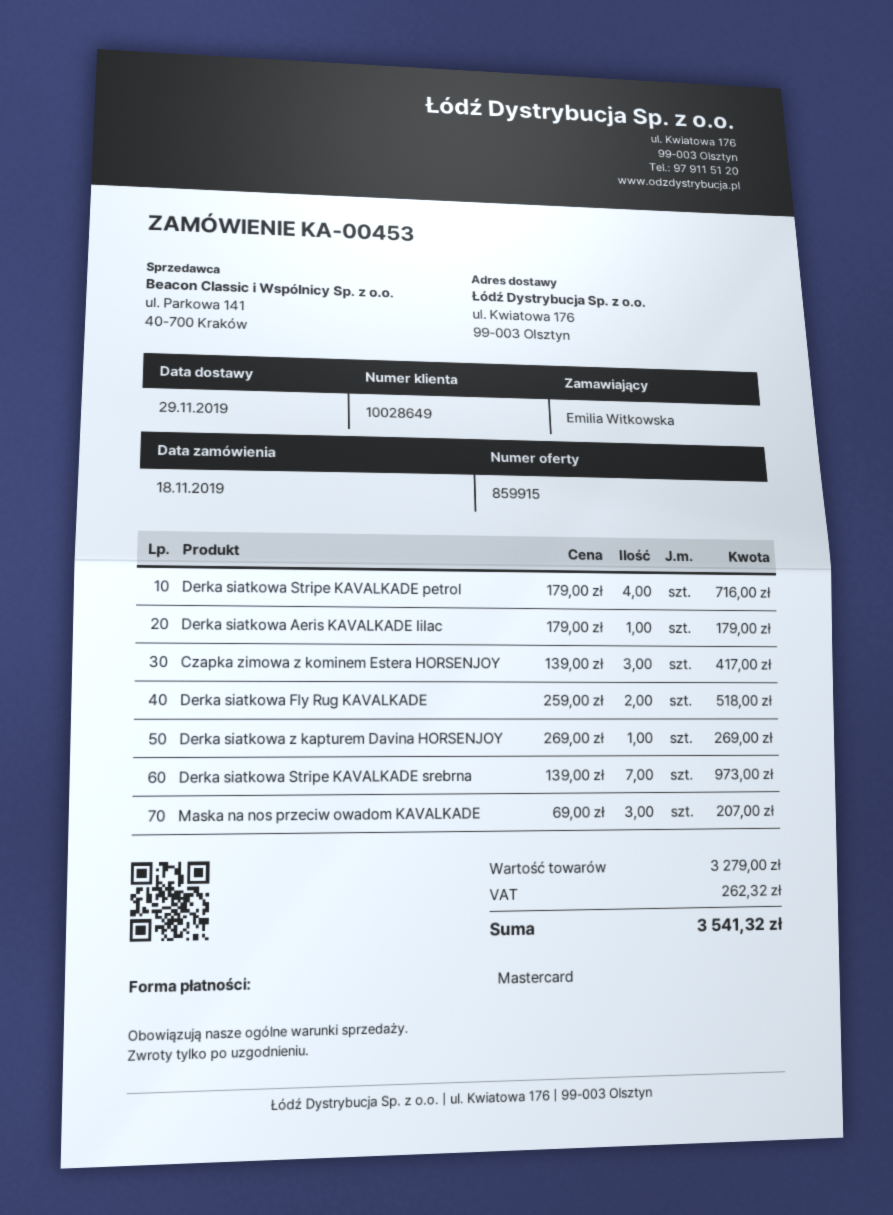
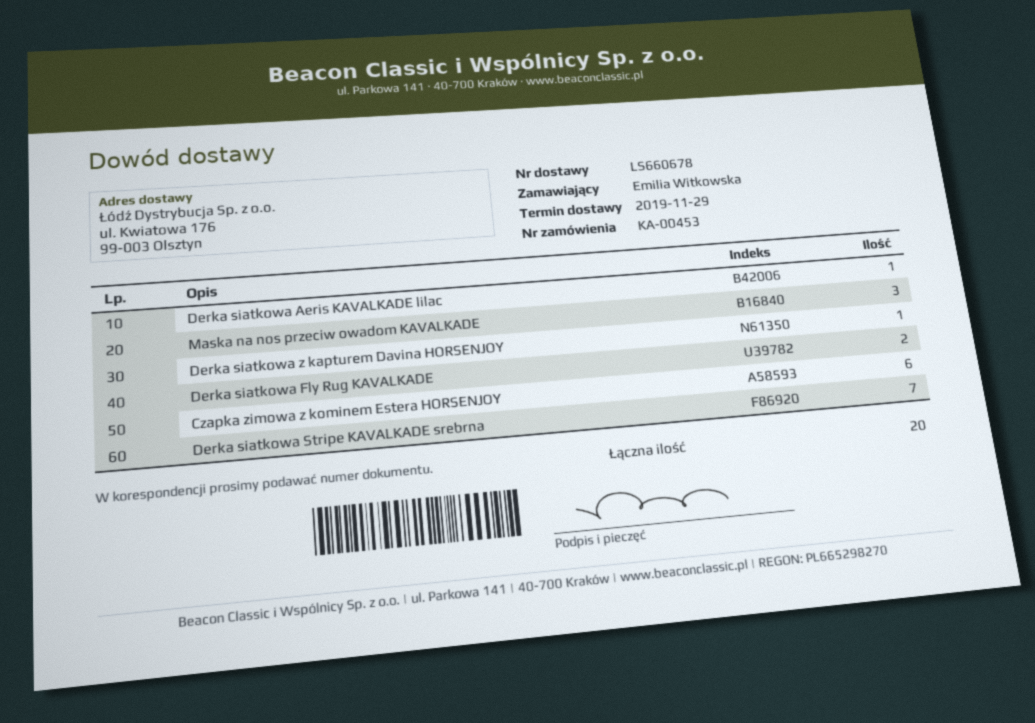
Derka siatkowa Stripe KAVALKADE petrol: 4 -> none
Czapka zimowa z kominem Estera HORSENJOY: 3 -> 6

